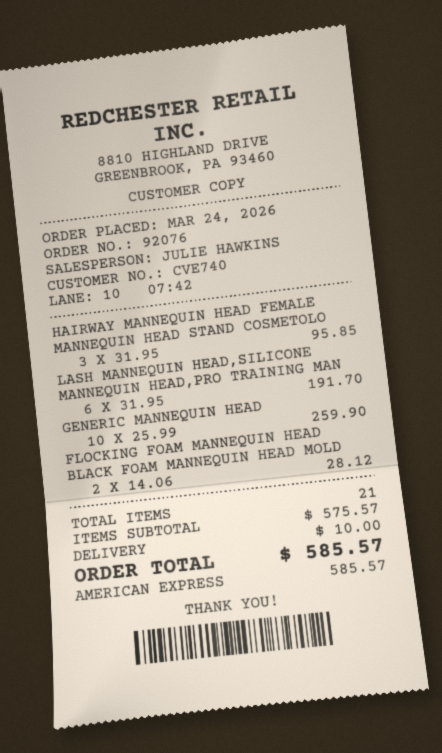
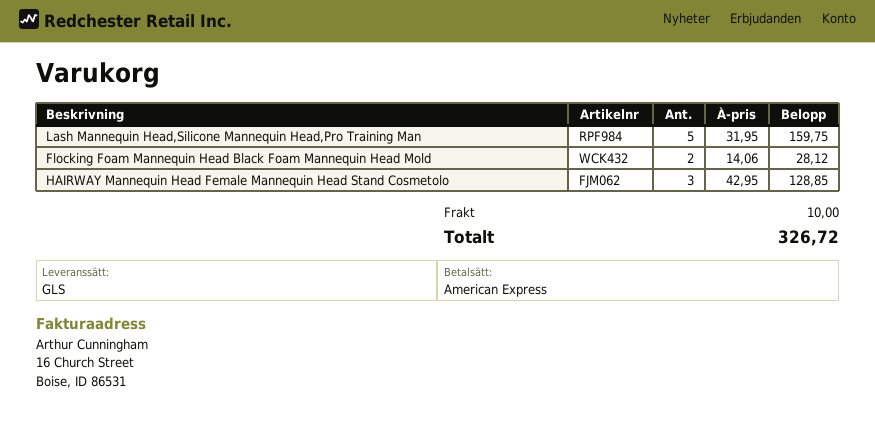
HAIRWAY MANNEQUIN HEAD FEMALE MANNEQUIN HEAD STAND COSMETOLO: 3 x 31.95 = 95.85 -> 3 x 42.95 = 128.85
LASH MANNEQUIN HEAD,SILICONE MANNEQUIN HEAD,PRO TRAINING MAN: 6 x 31.95 = 191.70 -> 5 x 31.95 = 159.75
GENERIC MANNEQUIN HEAD: 10 x 25.99 = 259.90 -> none
total: 585.57 -> 326.72

